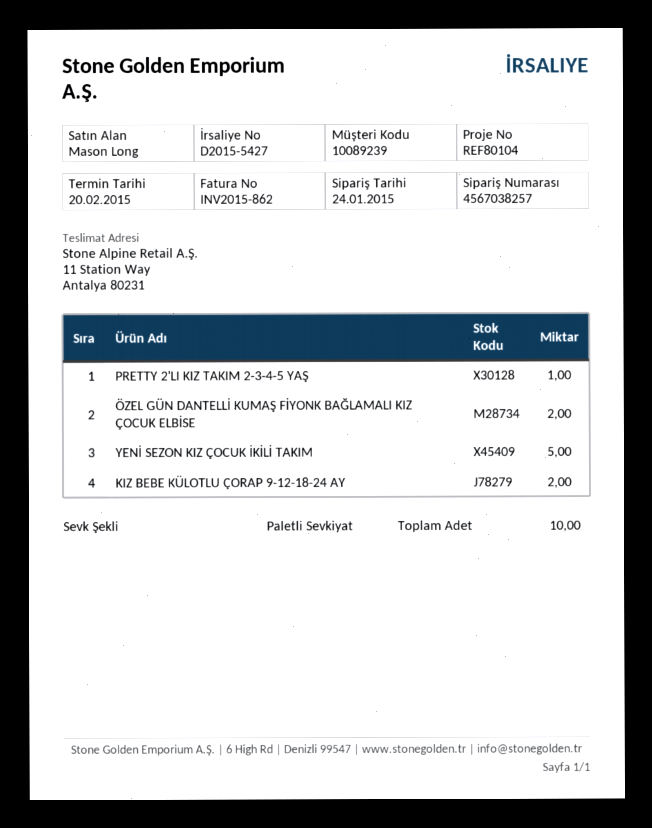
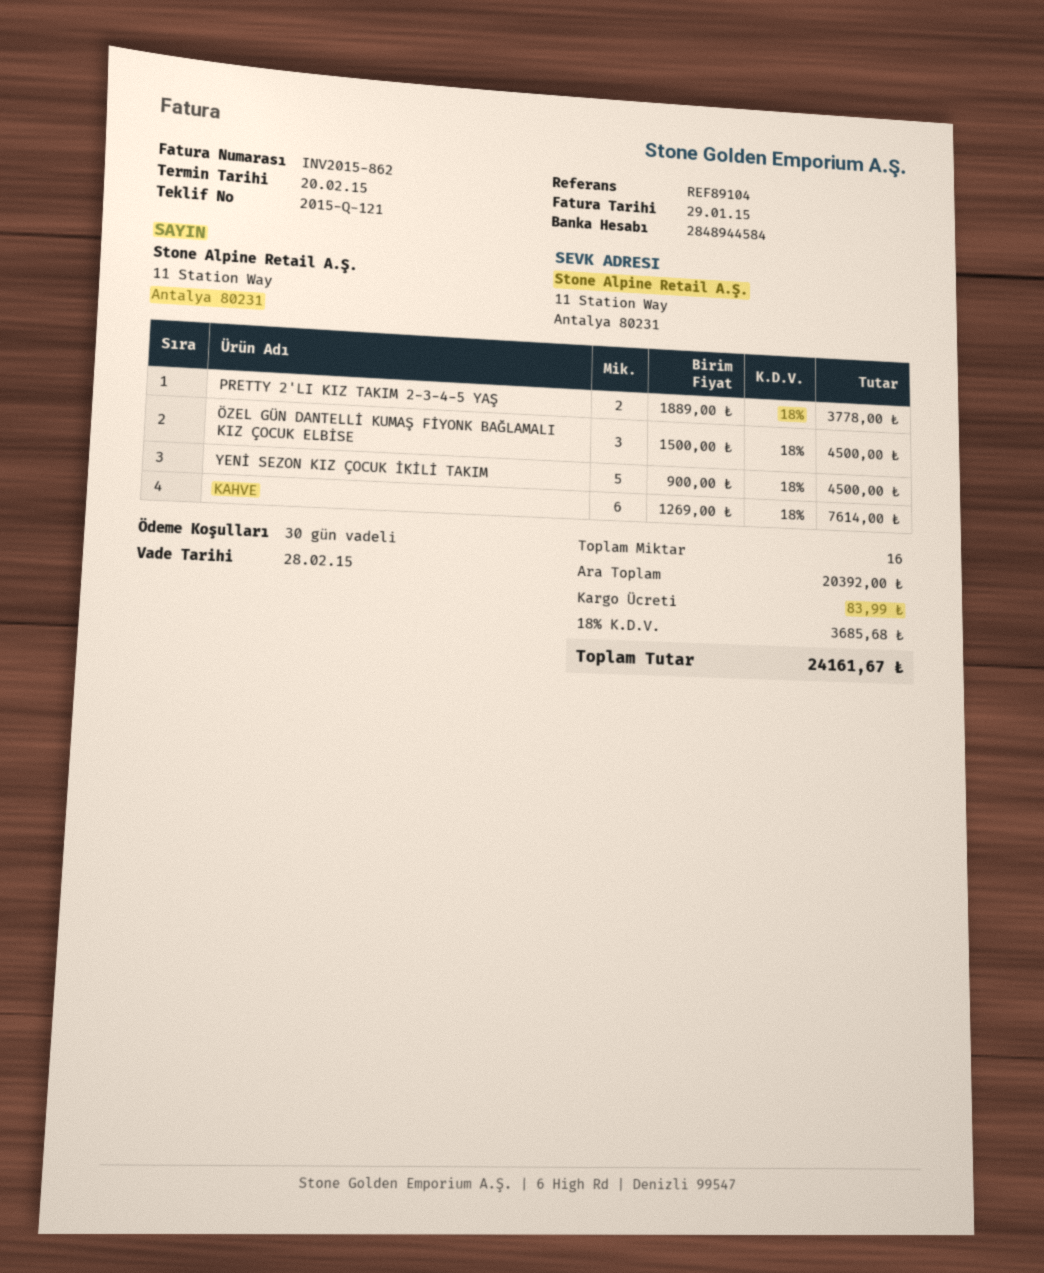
reference: REF80104 -> REF89104
PRETTY 2'LI KIZ TAKIM 2-3-4-5 YAŞ: 1 -> 2
ÖZEL GÜN DANTELLİ KUMAŞ FİYONK BAĞLAMALI KIZ ÇOCUK ELBİSE: 2 -> 3
KIZ BEBE KÜLOTLU ÇORAP 9-12-18-24 AY: 2 -> none
KAHVE: none -> 6
total quantity: 10 -> 16

